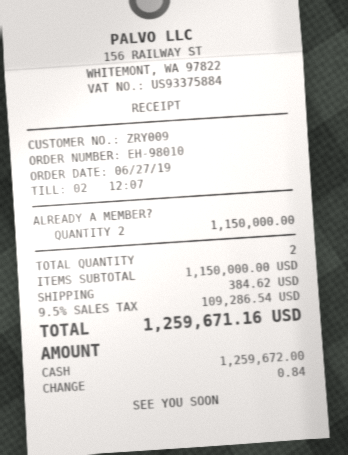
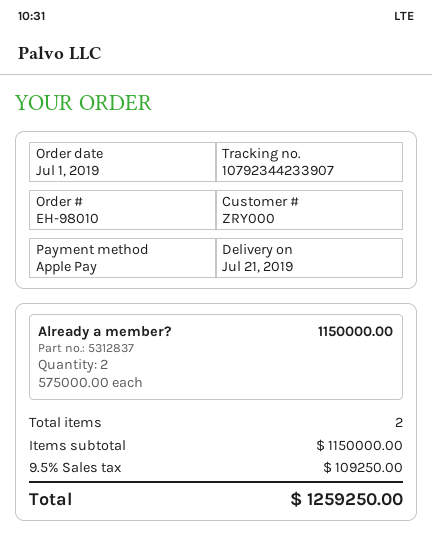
order date: 2019-06-27 -> 2019-07-01
customer number: ZRY009 -> ZRY000
payment method: cash -> Apple Pay
shipping: 384.62 -> none
tax: 9.5% = 109286.54 -> 9.5% = 109250.00
total: 1259671.16 -> 1259250.00

